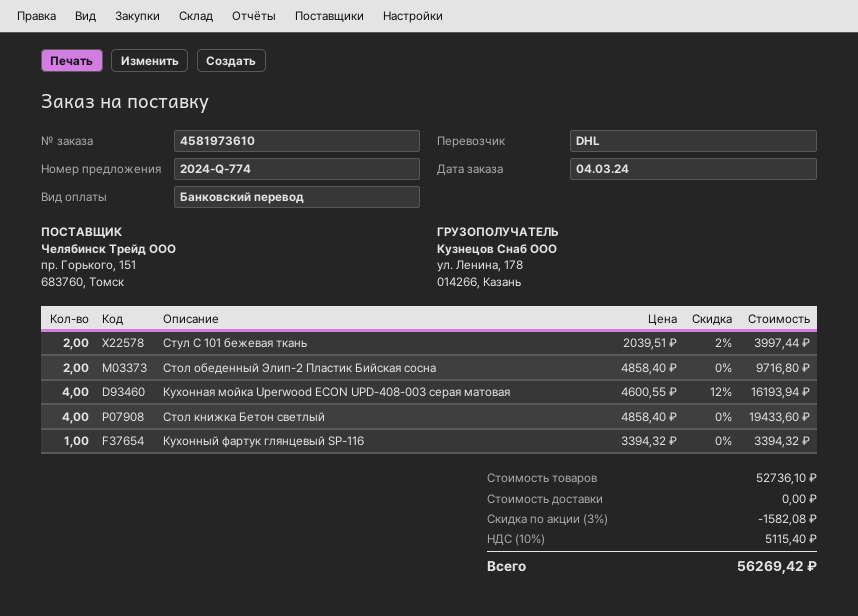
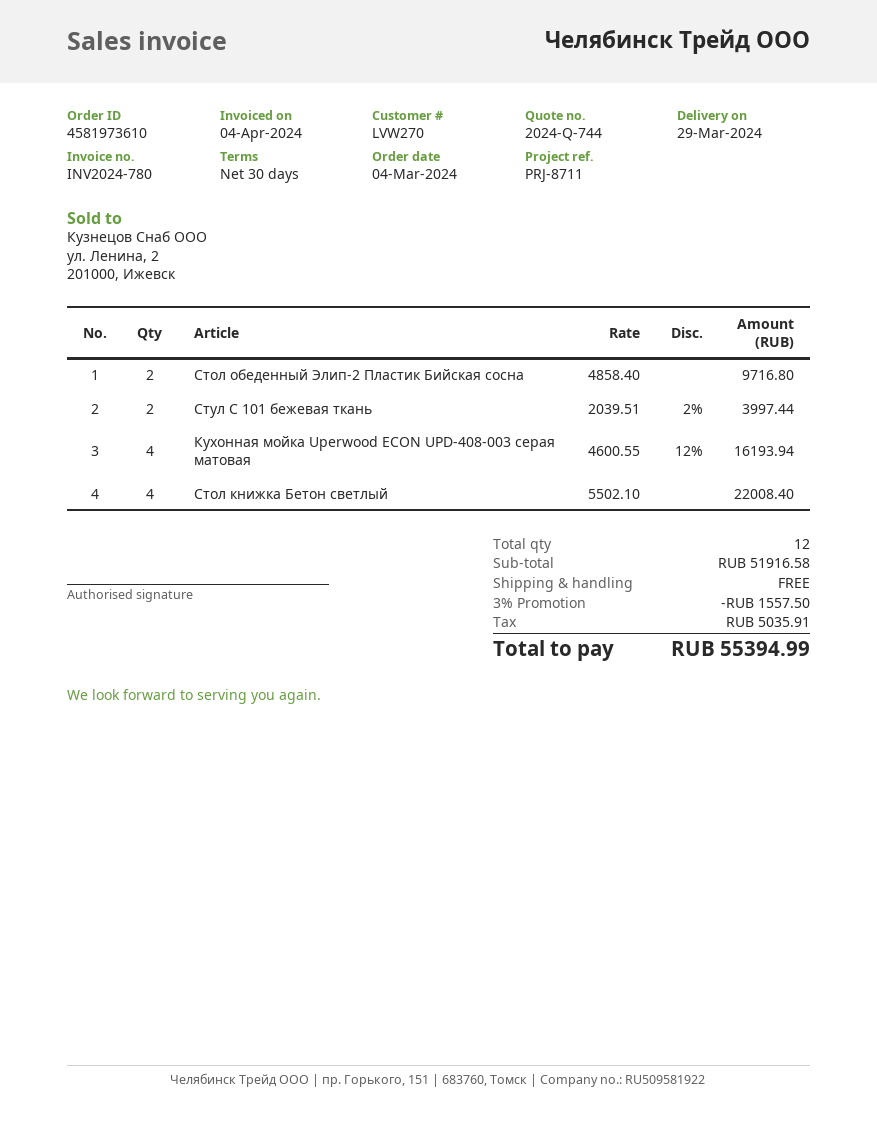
quote number: 2024-Q-774 -> 2024-Q-744
Стол книжка Бетон светлый: 4 x 4858.40 = 19433.60 -> 4 x 5502.10 = 22008.40
Кухонный фартук глянцевый SP-116: 1 x 3394.32 = 3394.32 -> none
subtotal: 52736.10 -> 51916.58
discount: 3% = 1582.08 -> 3% = 1557.50
tax: 5115.40 -> 5035.91
total: 56269.42 -> 55394.99

